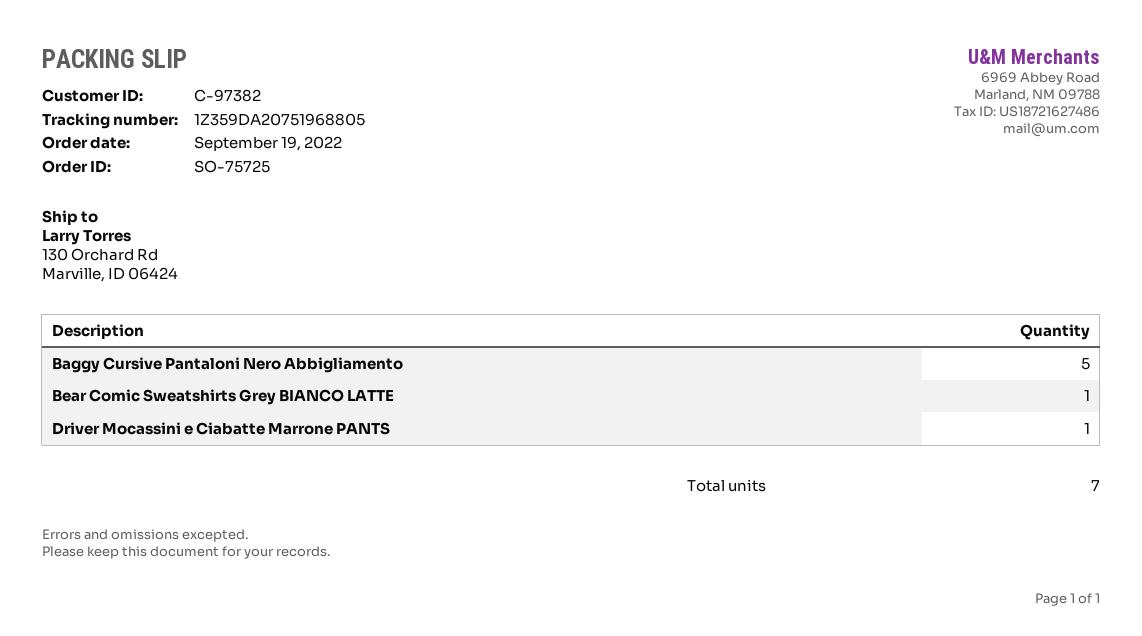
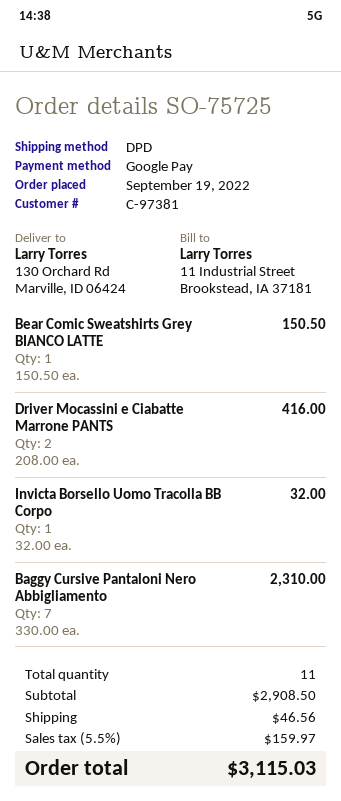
customer number: C-97382 -> C-97381
Baggy Cursive Pantaloni Nero Abbigliamento: 5 -> 7
Driver Mocassini e Ciabatte Marrone PANTS: 1 -> 2
Invicta Borsello Uomo Tracolla BB Corpo: none -> 1
total quantity: 7 -> 11

